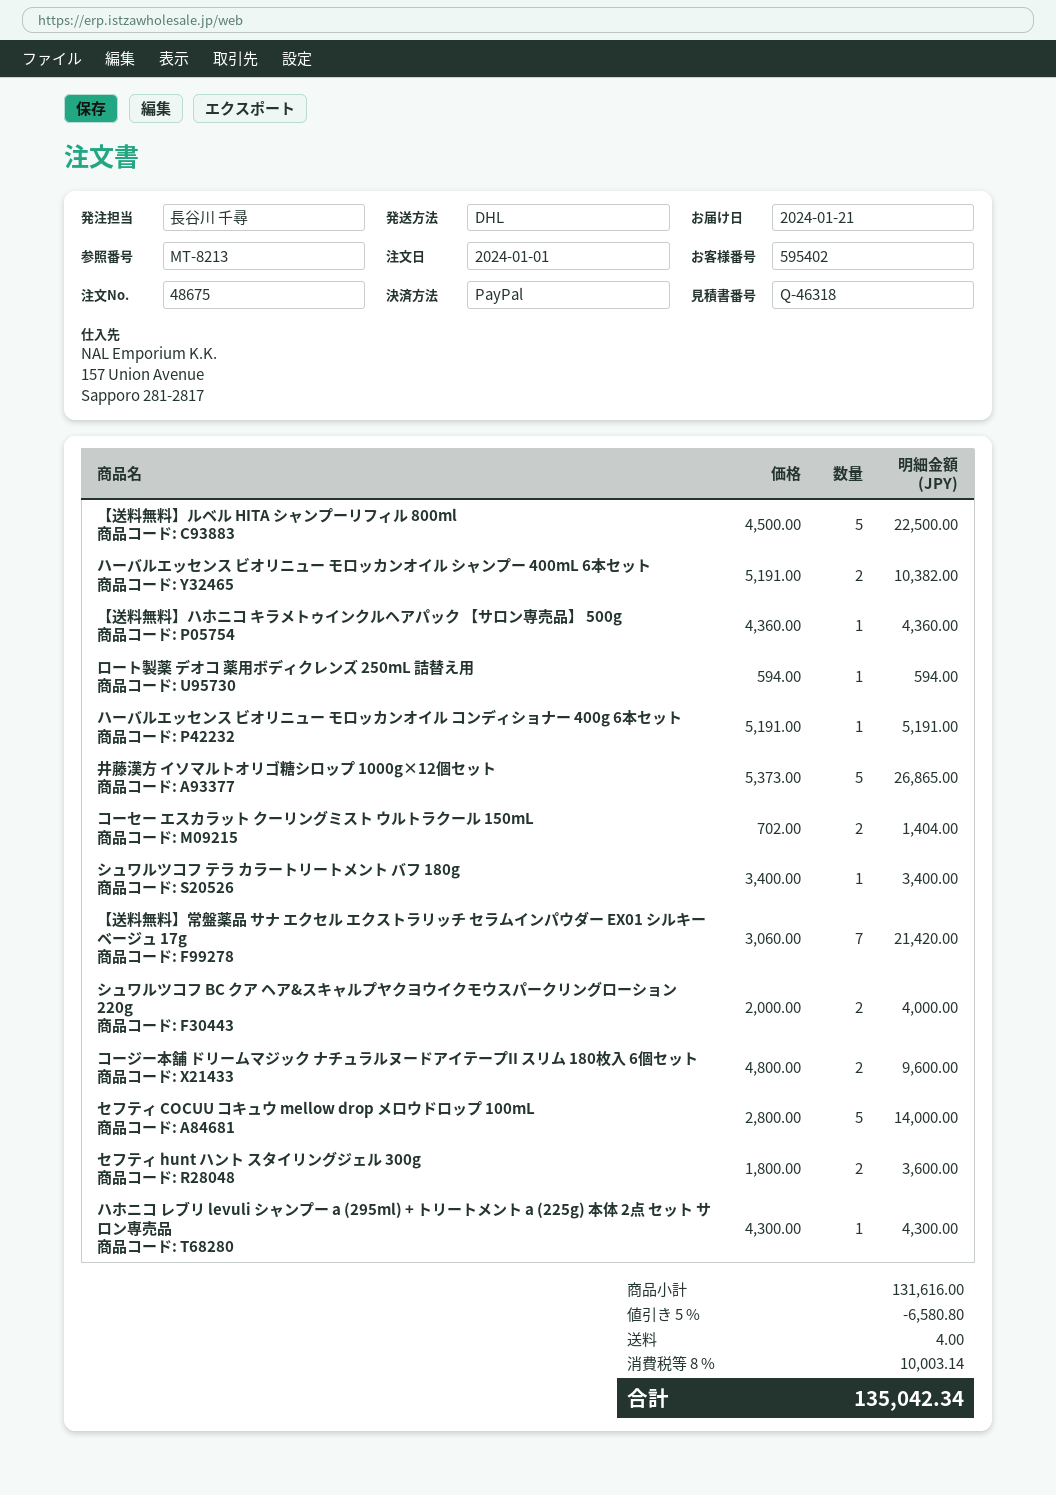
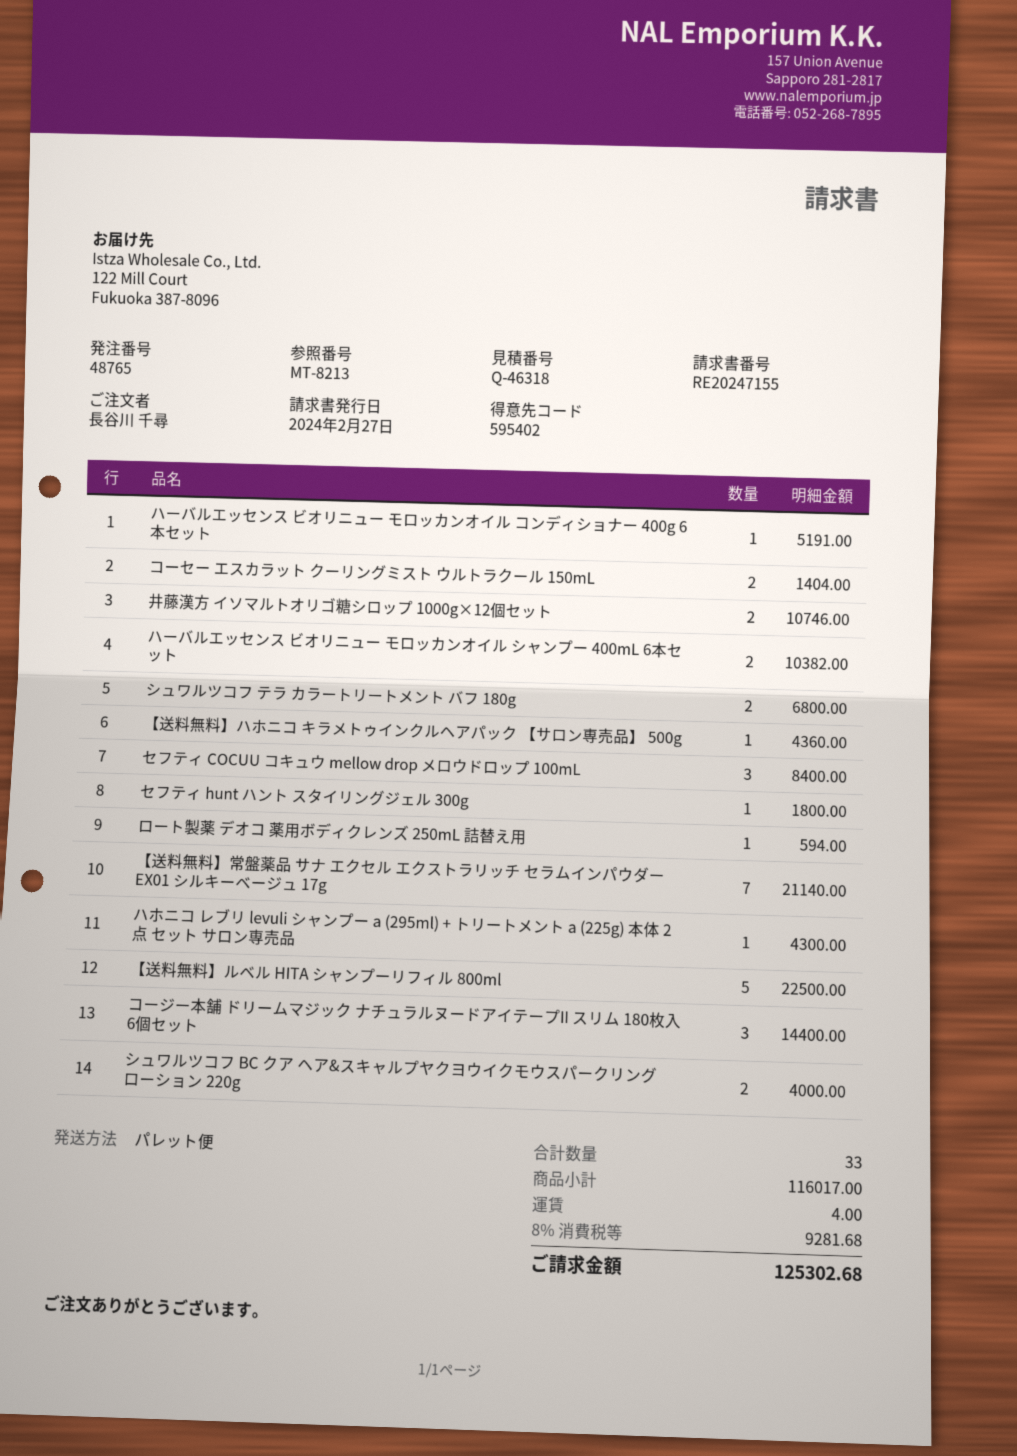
order number: 48675 -> 48765
shipping method: DHL -> pallet freight
井藤漢方 イソマルトオリゴ糖シロップ 1000g×12個セット: 5 for 26865.00 -> 2 for 10746.00
シュワルツコフ テラ カラートリートメント バフ 180g: 1 for 3400.00 -> 2 for 6800.00
【送料無料】常盤薬品 サナ エクセル エクストラリッチ セラムインパウダー EX01 シルキーベージュ 17g: 7 for 21420.00 -> 7 for 21140.00
コージー本舗 ドリームマジック ナチュラルヌードアイテープII スリム 180枚入 6個セット: 2 for 9600.00 -> 3 for 14400.00
セフティ COCUU コキュウ mellow drop メロウドロップ 100mL: 5 for 14000.00 -> 3 for 8400.00
セフティ hunt ハント スタイリングジェル 300g: 2 for 3600.00 -> 1 for 1800.00
subtotal: 131616.00 -> 116017.00
discount: 5% = 6580.80 -> none
tax: 8% = 10003.14 -> 8% = 9281.68
total: 135042.34 -> 125302.68

